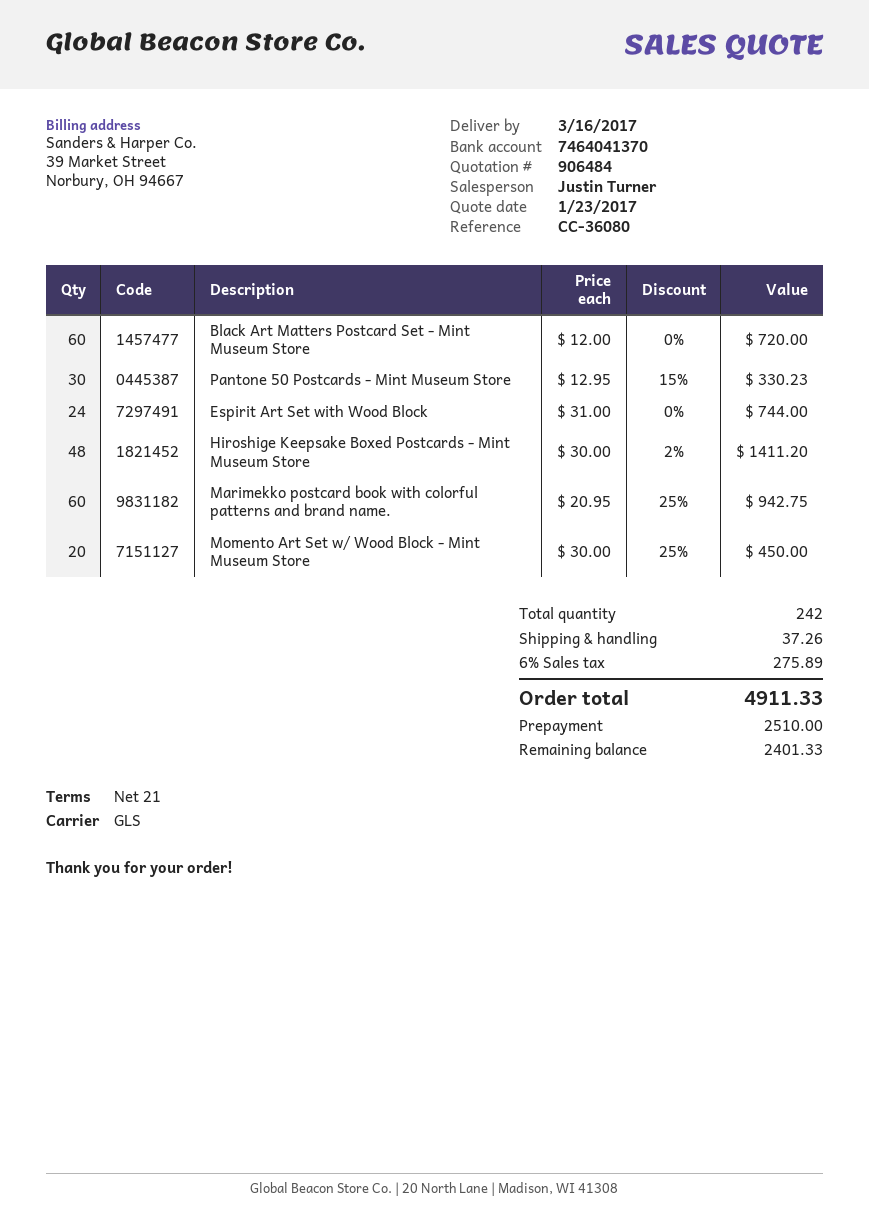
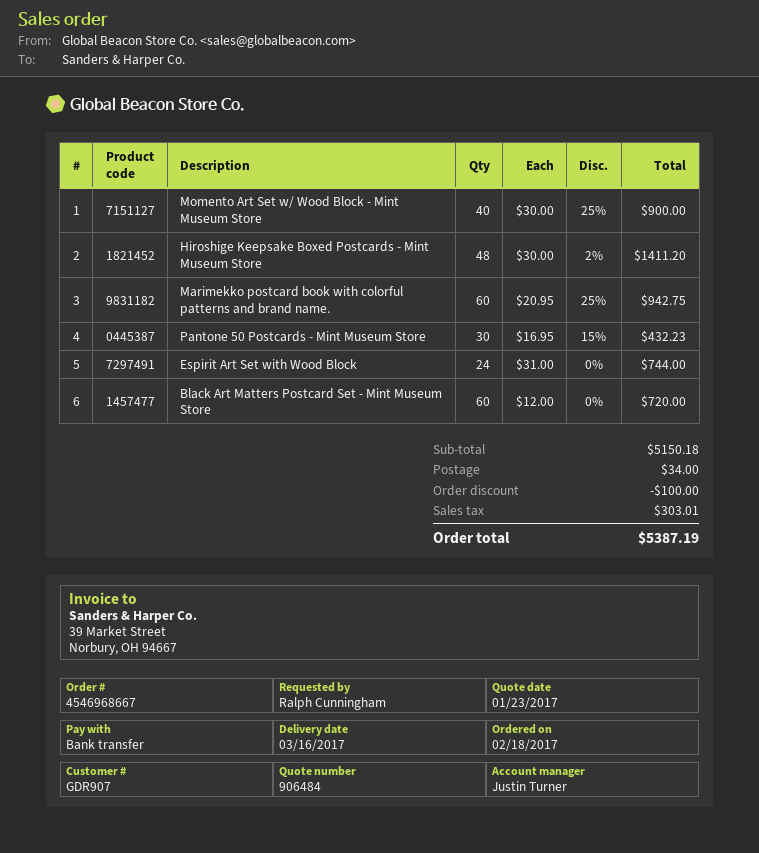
Pantone 50 Postcards - Mint Museum Store: 30 x 12.95 - 15% = 330.23 -> 30 x 16.95 - 15% = 432.23
Momento Art Set w/ Wood Block - Mint Museum Store: 20 x 30.00 - 25% = 450.00 -> 40 x 30.00 - 25% = 900.00
discount: none -> 100.00
shipping: 37.26 -> 34.00
tax: 275.89 -> 303.01
total: 4911.33 -> 5387.19

